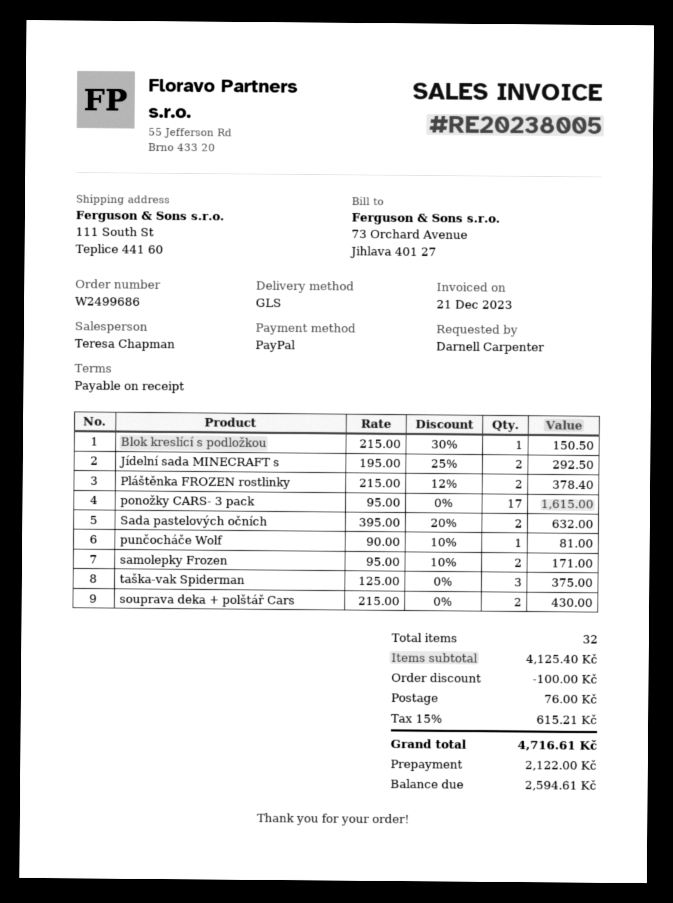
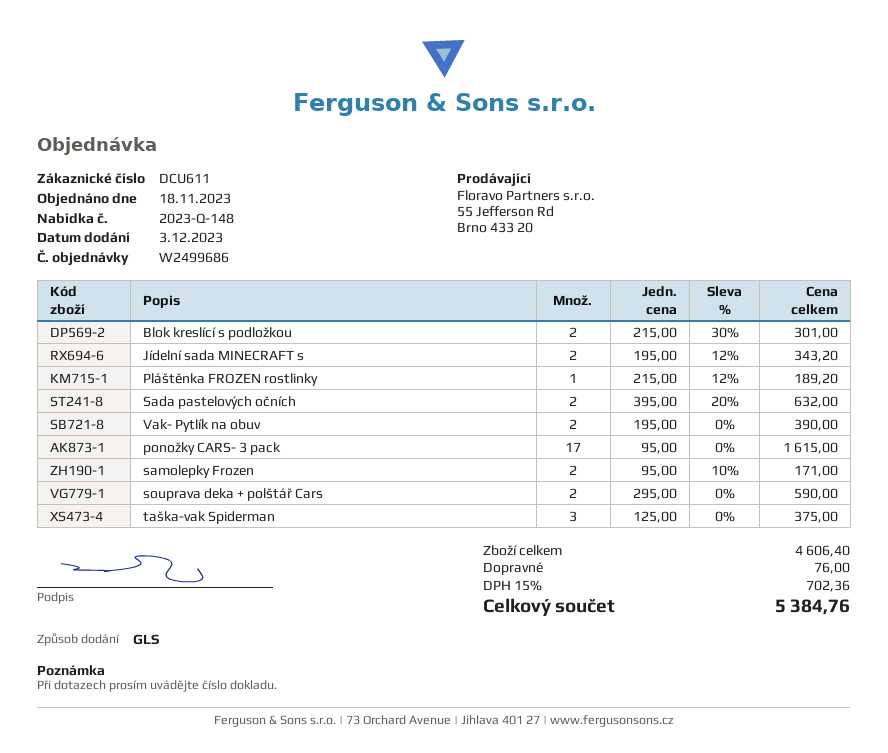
Blok kreslící s podložkou: 1 x 215.00 - 30% = 150.50 -> 2 x 215.00 - 30% = 301.00
Jídelní sada MINECRAFT s: 2 x 195.00 - 25% = 292.50 -> 2 x 195.00 - 12% = 343.20
Pláštěnka FROZEN rostlinky: 2 x 215.00 - 12% = 378.40 -> 1 x 215.00 - 12% = 189.20
punčocháče Wolf: 1 x 90.00 - 10% = 81.00 -> none
souprava deka + polštář Cars: 2 x 215.00 = 430.00 -> 2 x 295.00 = 590.00
Vak- Pytlík na obuv: none -> 2 x 195.00 = 390.00
subtotal: 4125.40 -> 4606.40
discount: 100.00 -> none
tax: 15% = 615.21 -> 15% = 702.36
total: 4716.61 -> 5384.76

